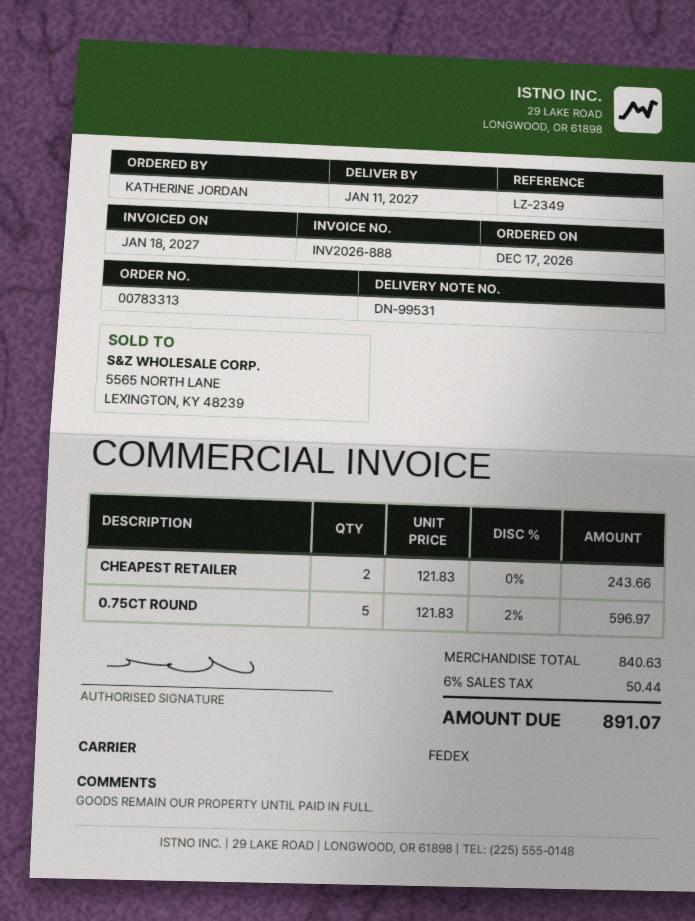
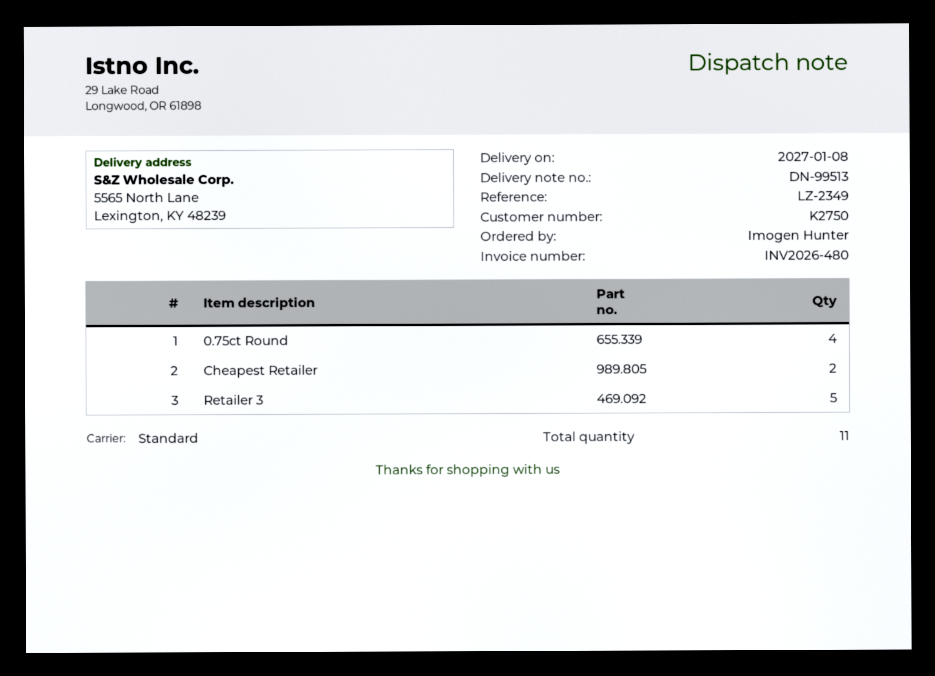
delivery note number: DN-99531 -> DN-99513
delivery date: 2027-01-11 -> 2027-01-08
invoice number: INV2026-888 -> INV2026-480
ordered by: KATHERINE JORDAN -> Imogen Hunter
shipping method: FedEx -> standard
0.75CT ROUND: 5 -> 4
Retailer 3: none -> 5

